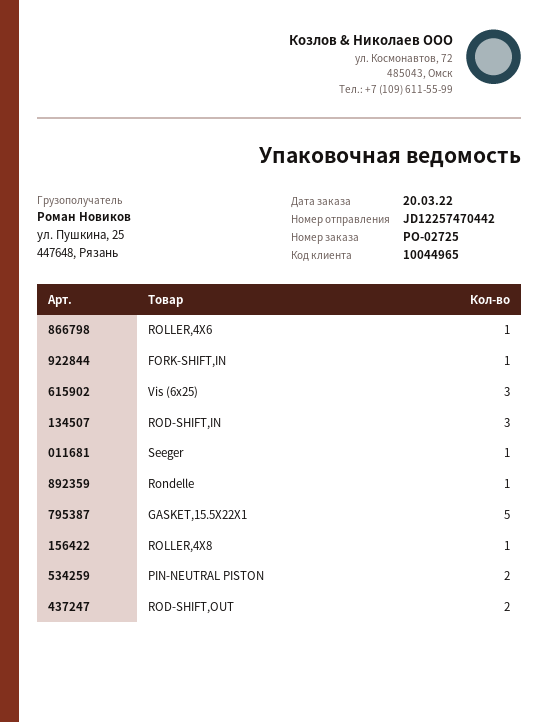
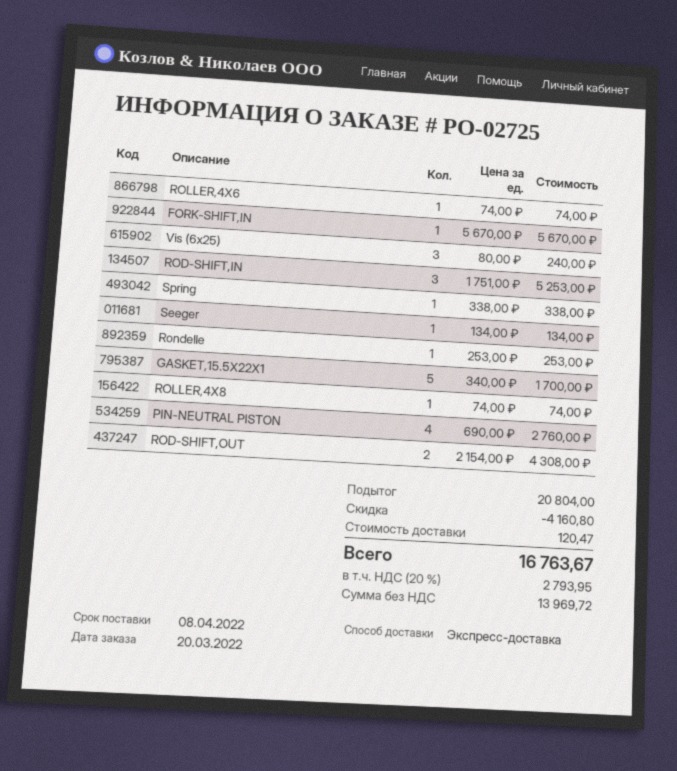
PIN-NEUTRAL PISTON: 2 -> 4
Spring: none -> 1

